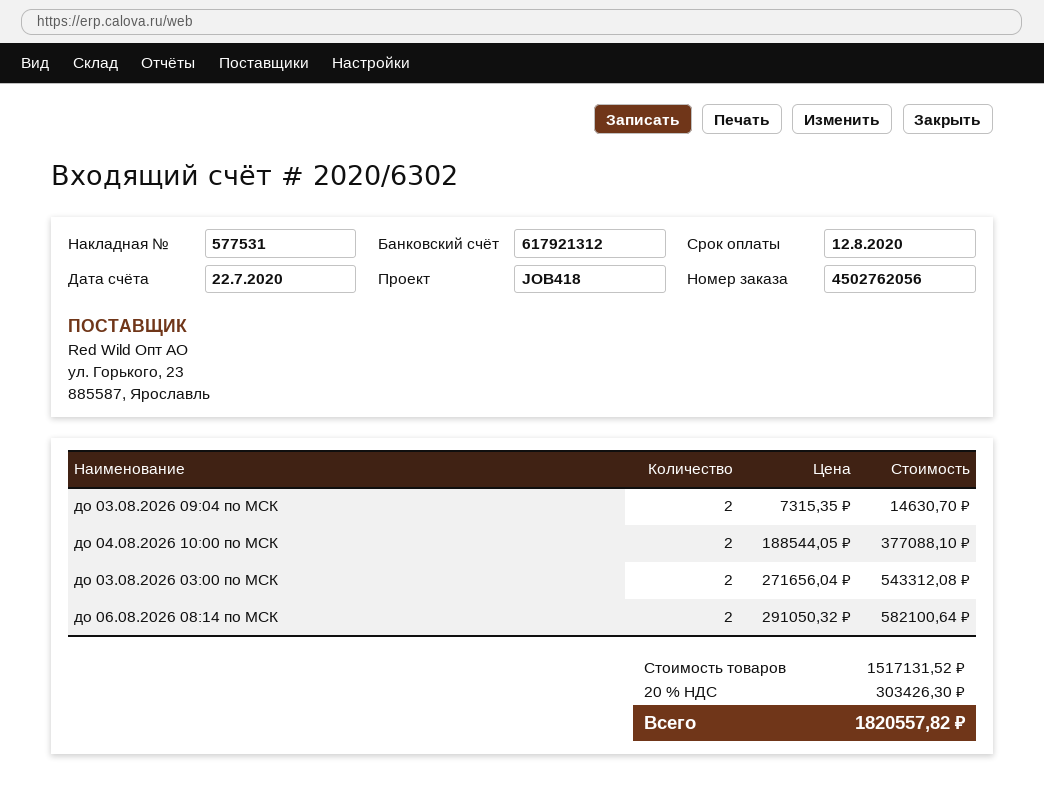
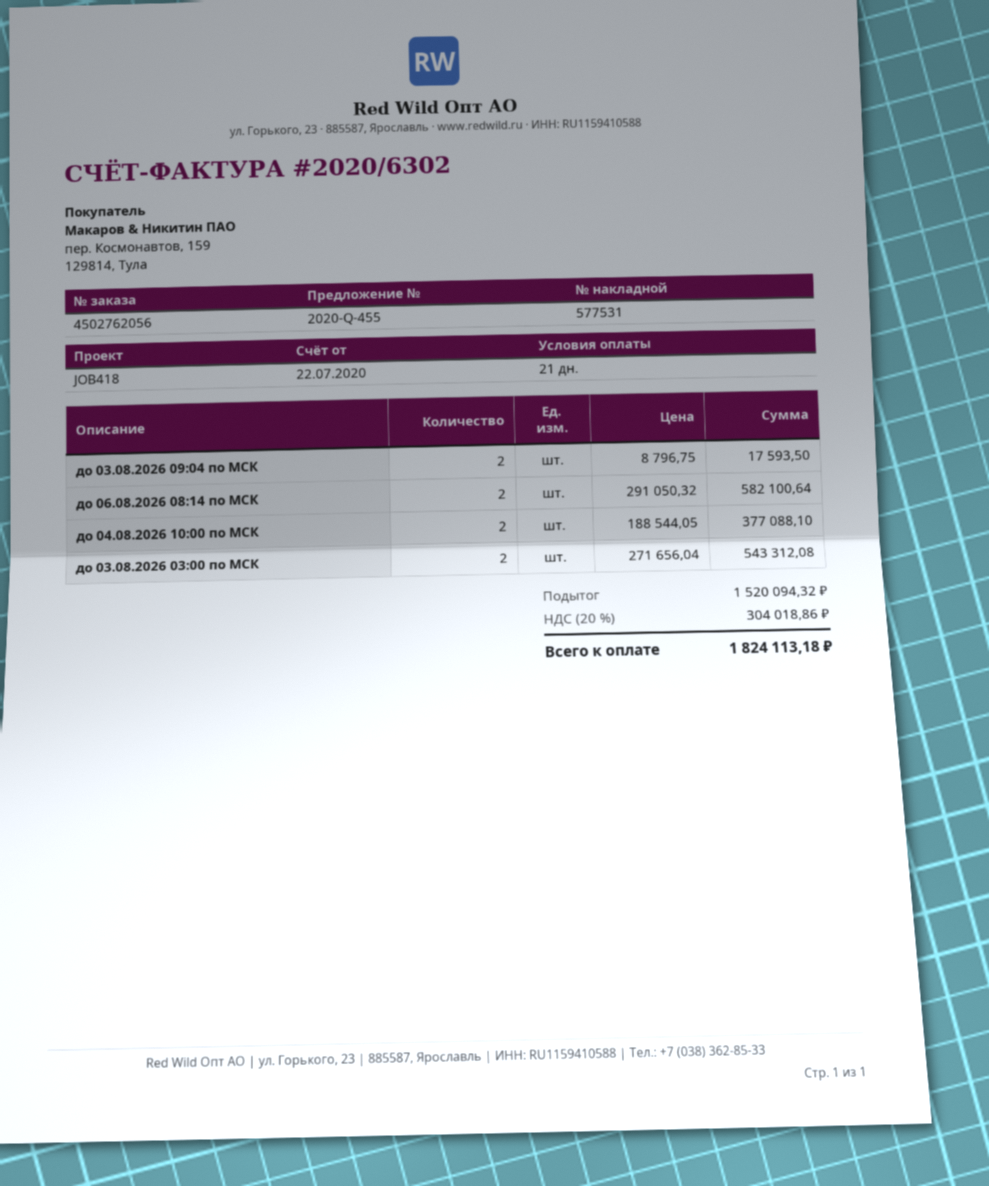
до 03.08.2026 09:04 по МСК: 2 x 7315.35 = 14630.70 -> 2 x 8796.75 = 17593.50
subtotal: 1517131.52 -> 1520094.32
tax: 20% = 303426.30 -> 20% = 304018.86
total: 1820557.82 -> 1824113.18

